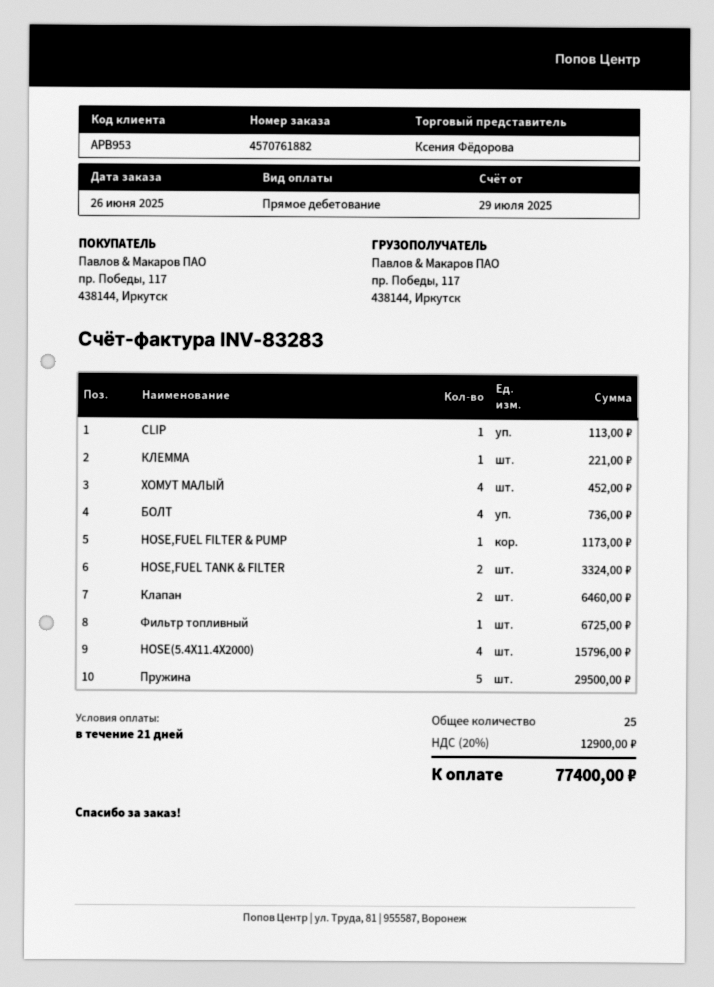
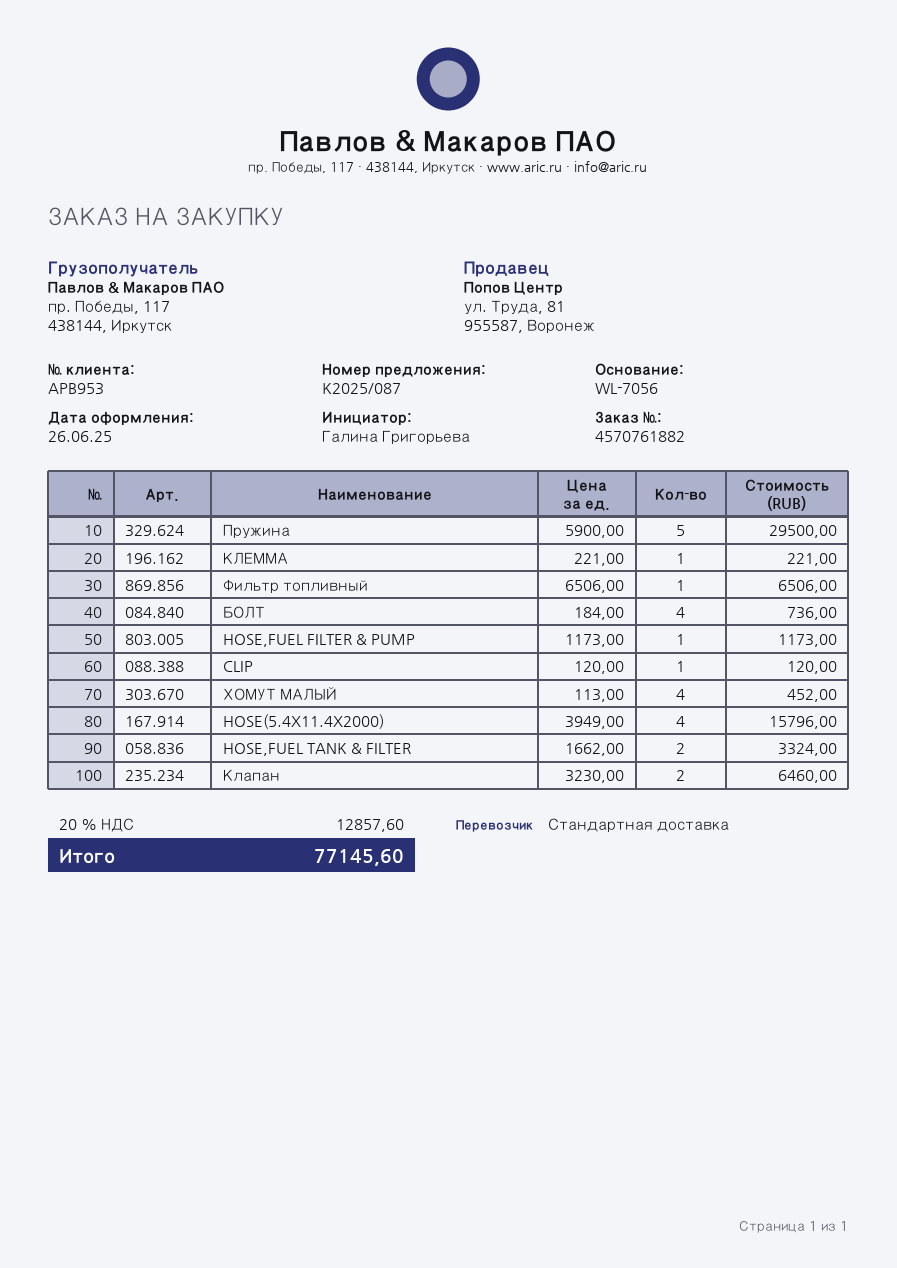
CLIP: 1 for 113.00 -> 1 for 120.00
Фильтр топливный: 1 for 6725.00 -> 1 for 6506.00
tax: 20% = 12900.00 -> 20% = 12857.60
total: 77400.00 -> 77145.60

